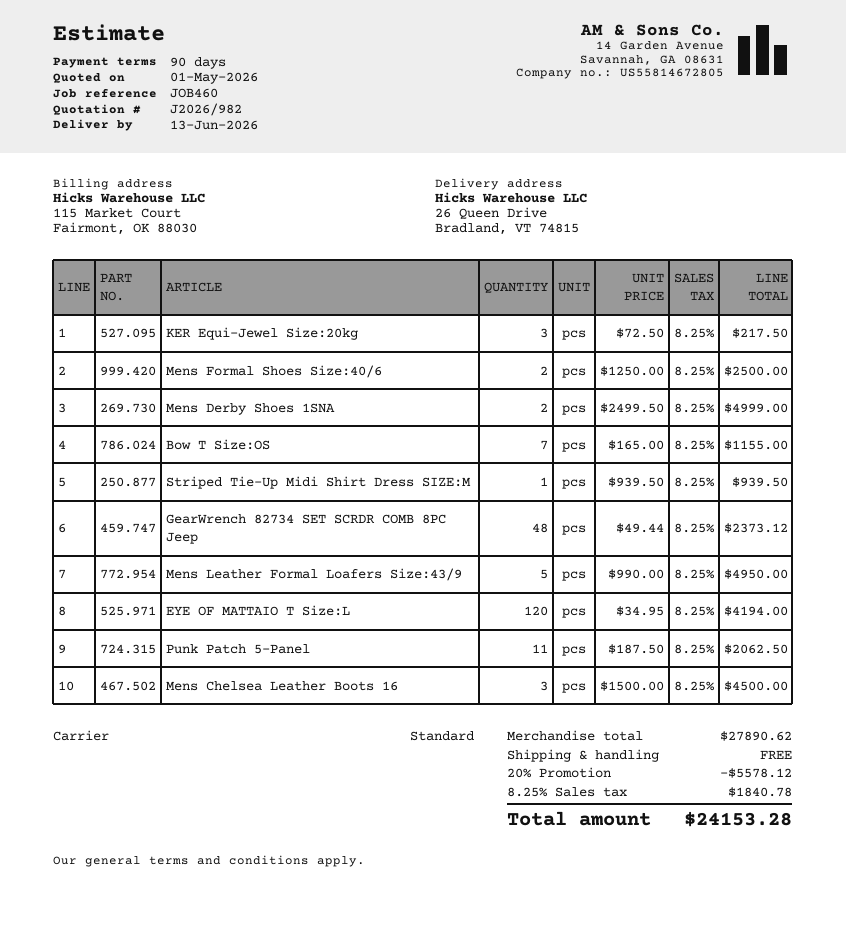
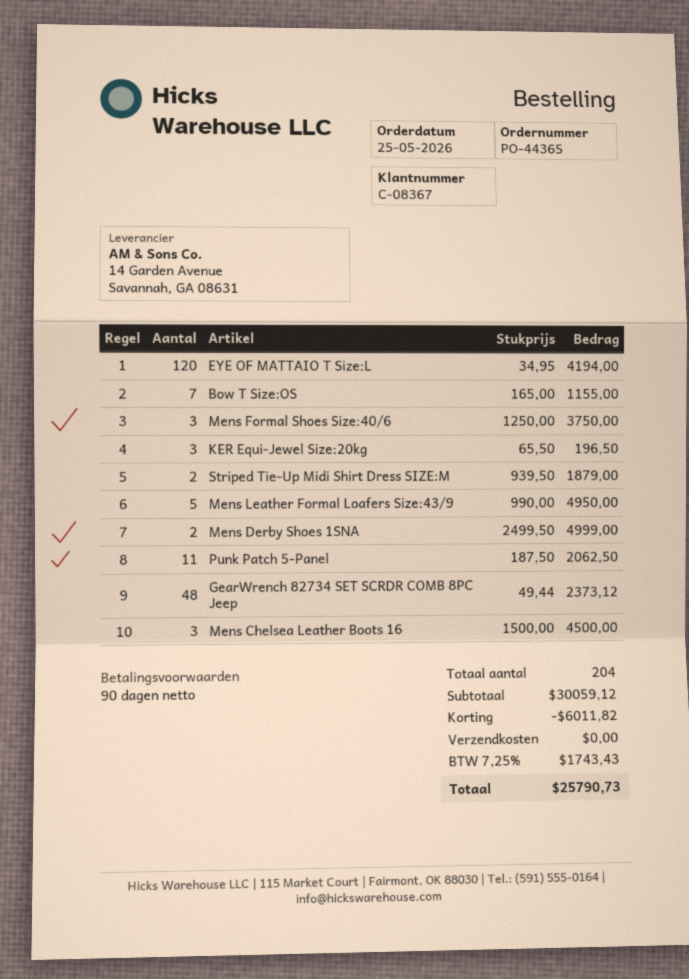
KER Equi-Jewel Size:20kg: 3 x 72.50 = 217.50 -> 3 x 65.50 = 196.50
Mens Formal Shoes Size:40/6: 2 x 1250.00 = 2500.00 -> 3 x 1250.00 = 3750.00
Striped Tie-Up Midi Shirt Dress SIZE:M: 1 x 939.50 = 939.50 -> 2 x 939.50 = 1879.00
subtotal: 27890.62 -> 30059.12
discount: 5578.12 -> 6011.82
tax: 8.25% = 1840.78 -> 7.25% = 1743.43
total: 24153.28 -> 25790.73

